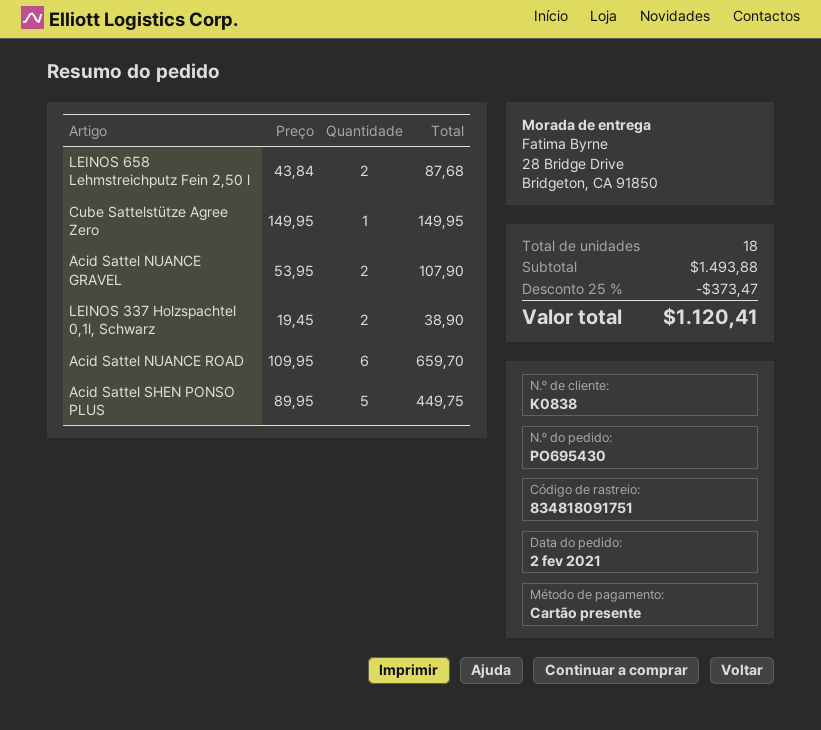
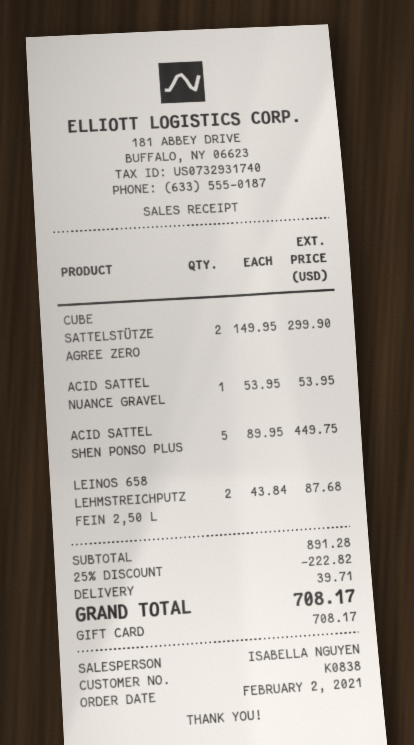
Cube Sattelstütze Agree Zero: 1 x 149.95 = 149.95 -> 2 x 149.95 = 299.90
Acid Sattel NUANCE GRAVEL: 2 x 53.95 = 107.90 -> 1 x 53.95 = 53.95
LEINOS 337 Holzspachtel 0,1l, Schwarz: 2 x 19.45 = 38.90 -> none
Acid Sattel NUANCE ROAD: 6 x 109.95 = 659.70 -> none
subtotal: 1493.88 -> 891.28
discount: 25% = 373.47 -> 25% = 222.82
shipping: none -> 39.71
total: 1120.41 -> 708.17

